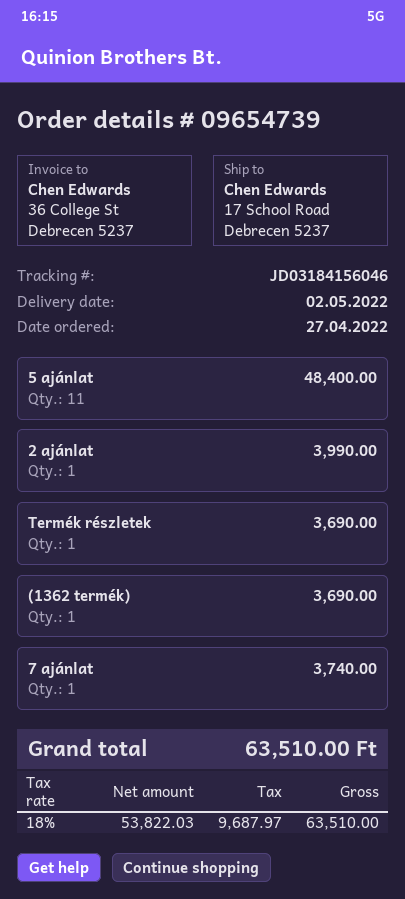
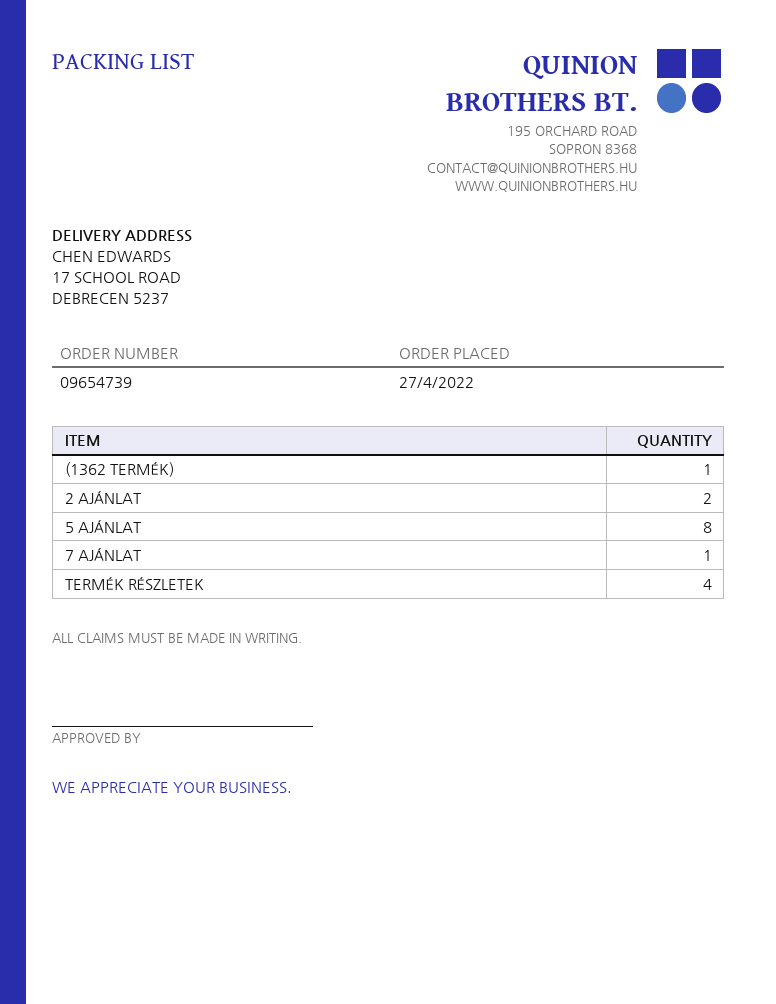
5 ajánlat: 11 -> 8
2 ajánlat: 1 -> 2
Termék részletek: 1 -> 4

